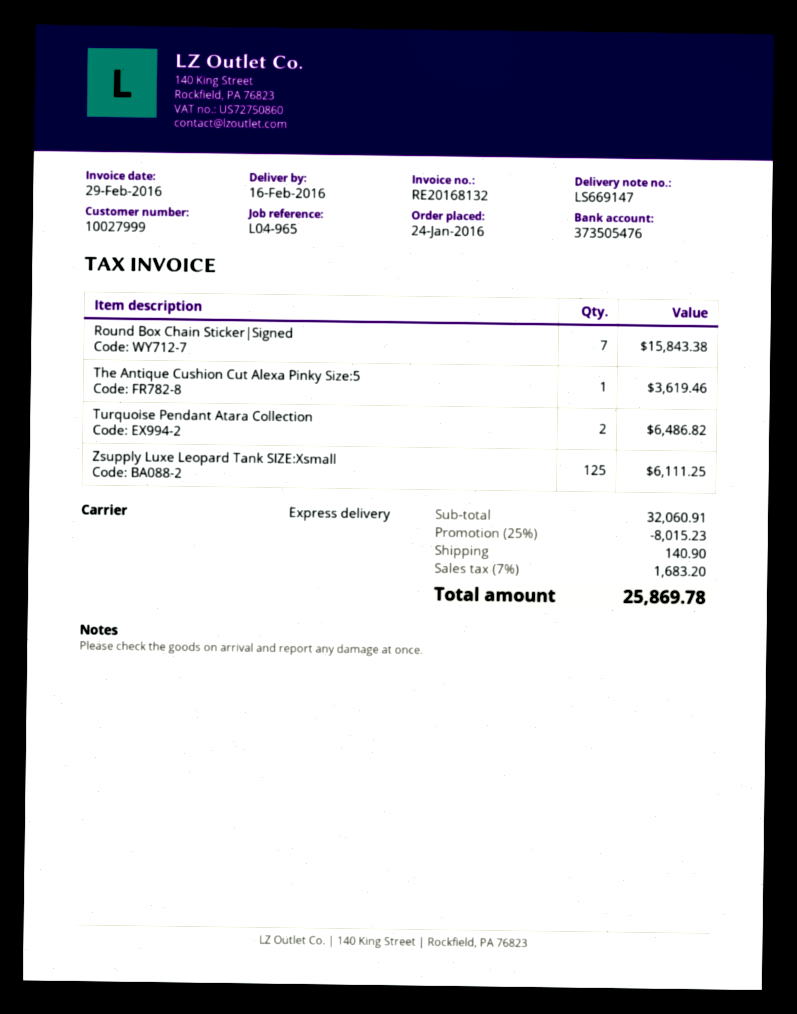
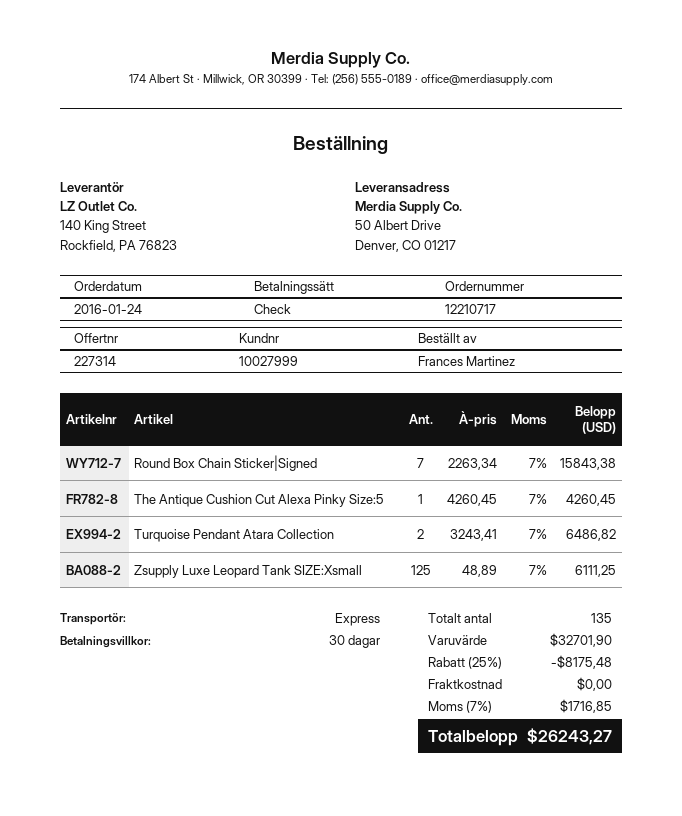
The Antique Cushion Cut Alexa Pinky Size:5: 1 for 3619.46 -> 1 for 4260.45
subtotal: 32060.91 -> 32701.90
discount: 25% = 8015.23 -> 25% = 8175.48
shipping: 140.90 -> 0.00
tax: 7% = 1683.20 -> 7% = 1716.85
total: 25869.78 -> 26243.27

